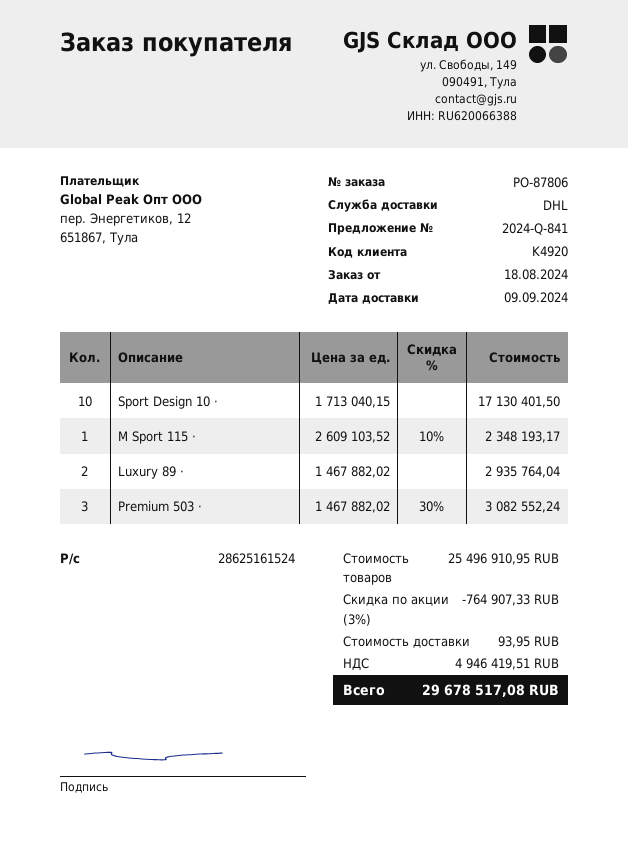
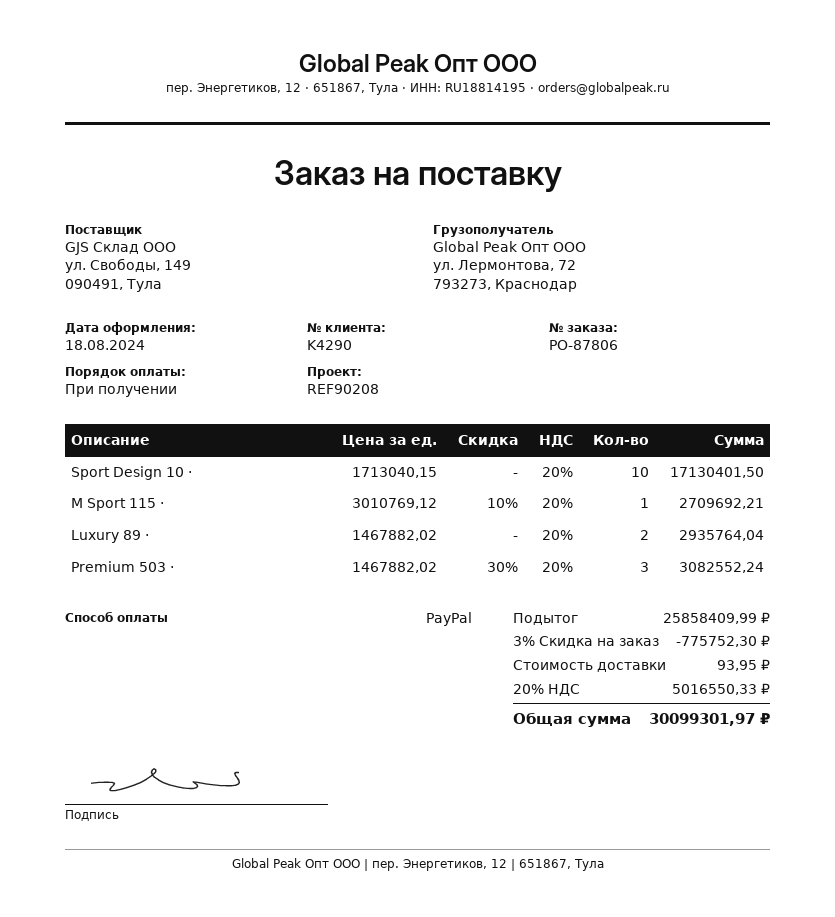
customer number: K4920 -> K4290
M Sport 115 ·: 1 x 2609103.52 - 10% = 2348193.17 -> 1 x 3010769.12 - 10% = 2709692.21
subtotal: 25496910.95 -> 25858409.99
discount: 3% = 764907.33 -> 3% = 775752.30
tax: 4946419.51 -> 5016550.33
total: 29678517.08 -> 30099301.97

